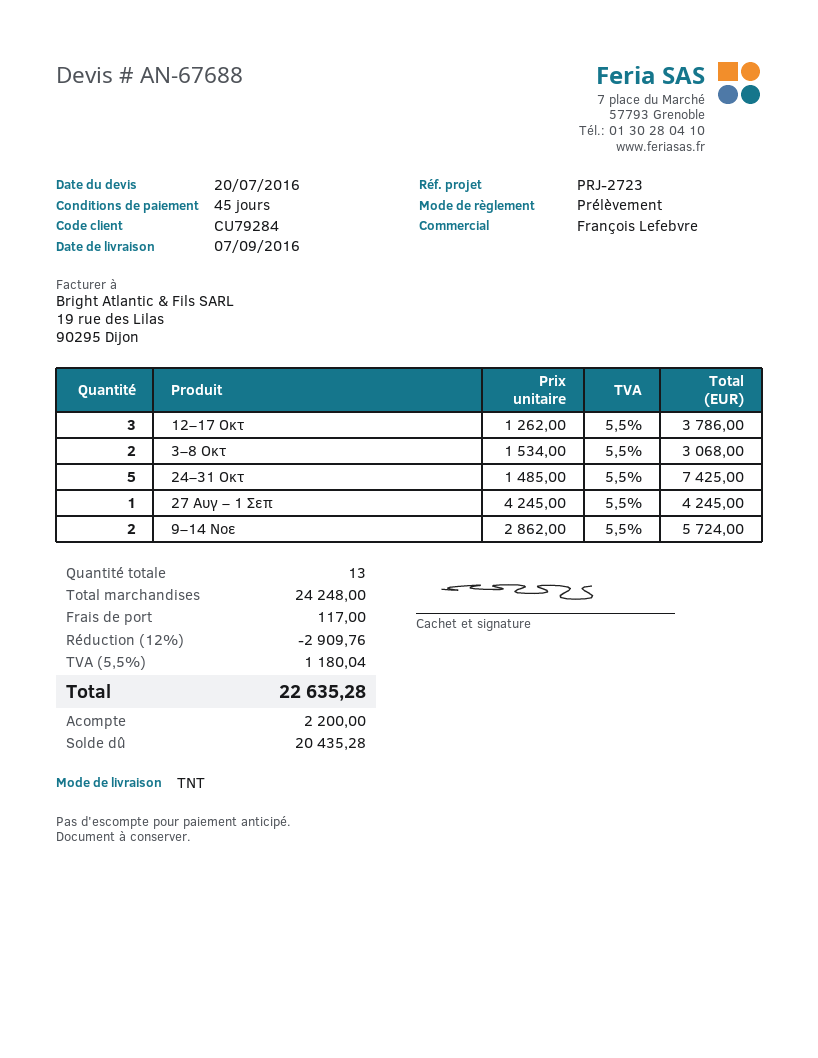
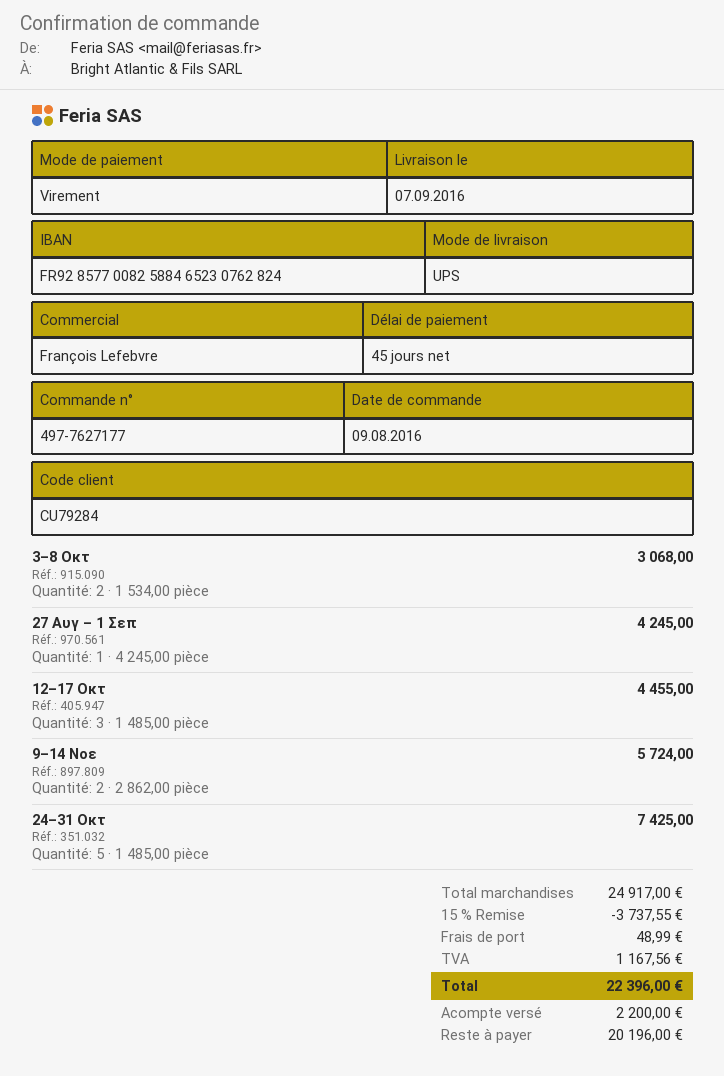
payment method: direct debit -> bank transfer
shipping method: TNT -> UPS
12–17 Οκτ: 3 x 1262.00 = 3786.00 -> 3 x 1485.00 = 4455.00
subtotal: 24248.00 -> 24917.00
discount: 12% = 2909.76 -> 15% = 3737.55
shipping: 117.00 -> 48.99
tax: 1180.04 -> 1167.56
total: 22635.28 -> 22396.00
balance: 20435.28 -> 20196.00

